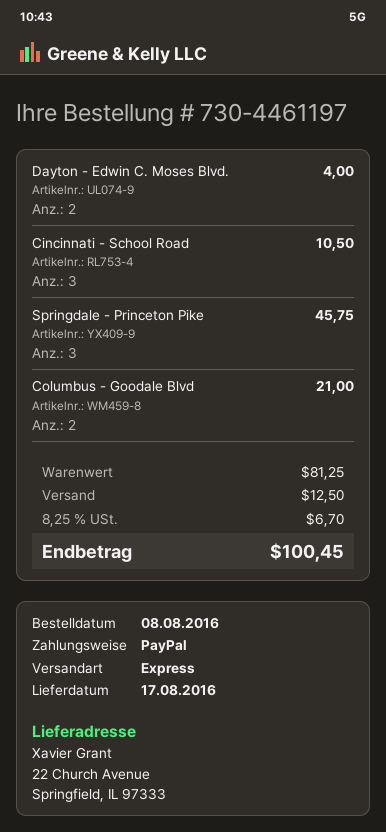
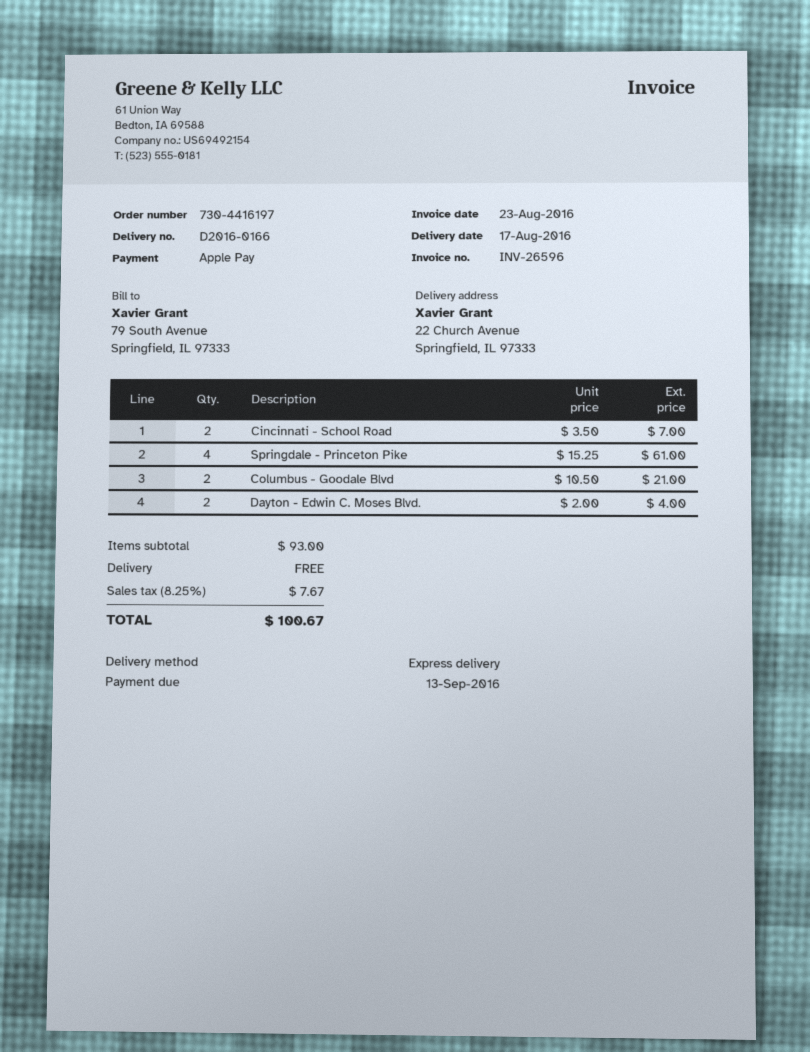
order number: 730-4461197 -> 730-4416197
payment method: PayPal -> Apple Pay
Cincinnati - School Road: 3 for 10.50 -> 2 for 7.00
Springdale - Princeton Pike: 3 for 45.75 -> 4 for 61.00
subtotal: 81.25 -> 93.00
shipping: 12.50 -> 0.00
tax: 8.25% = 6.70 -> 8.25% = 7.67
total: 100.45 -> 100.67

